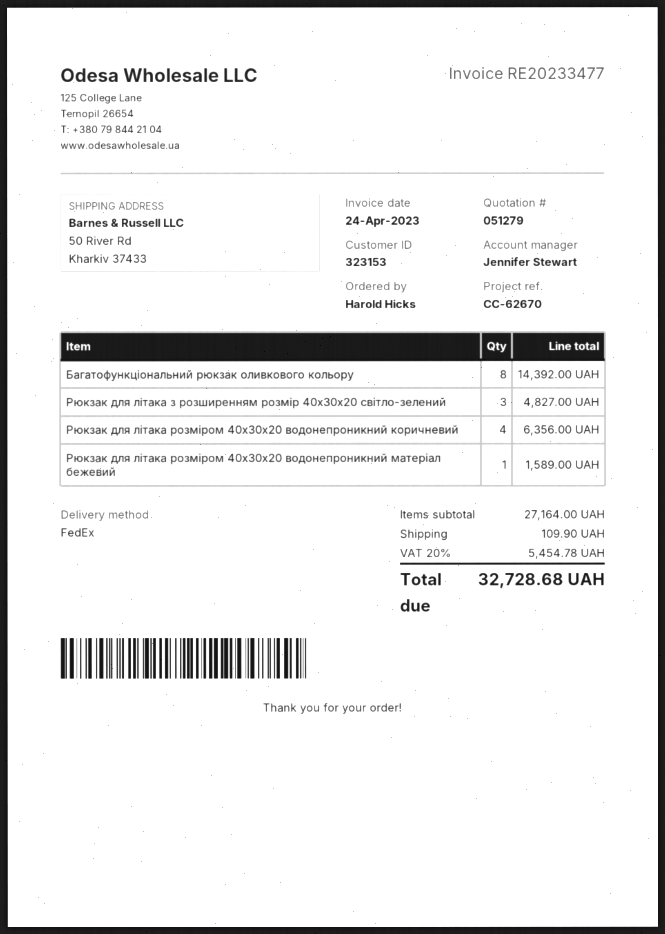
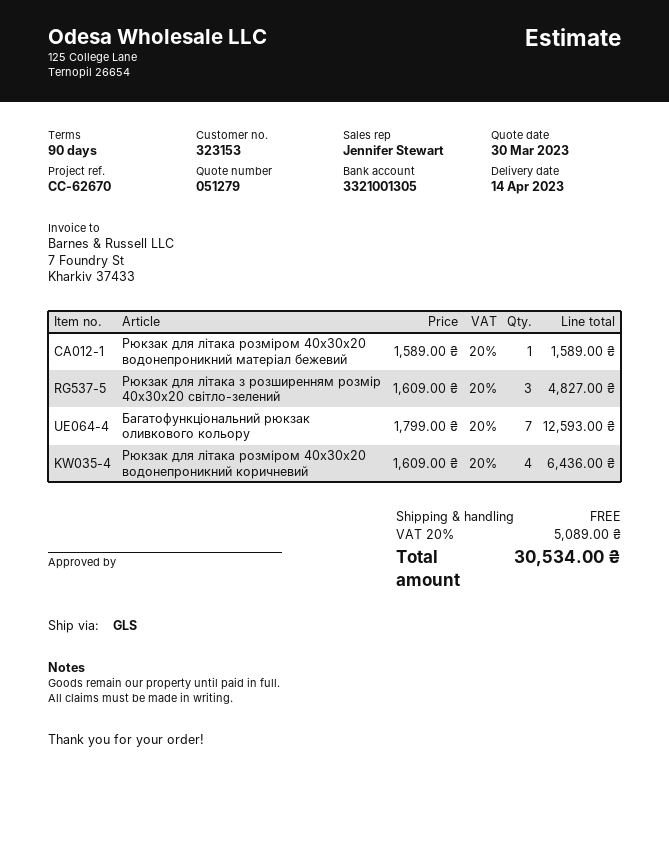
shipping method: FedEx -> GLS
Багатофункціональний рюкзак оливкового кольору: 8 for 14392.00 -> 7 for 12593.00
Рюкзак для літака розміром 40x30x20 водонепроникний коричневий: 4 for 6356.00 -> 4 for 6436.00
shipping: 109.90 -> 0.00
tax: 20% = 5454.78 -> 20% = 5089.00
total: 32728.68 -> 30534.00

